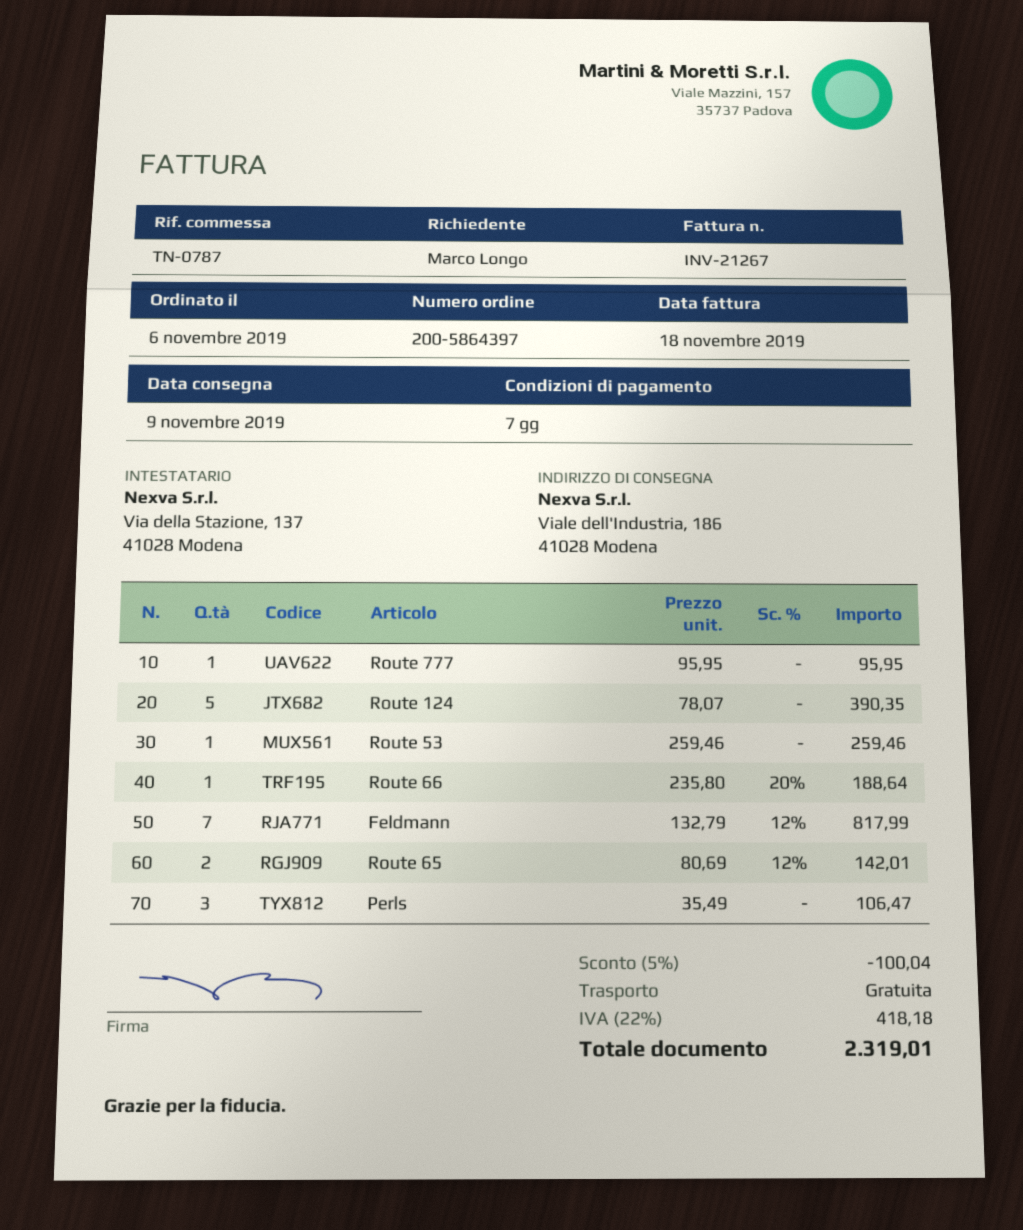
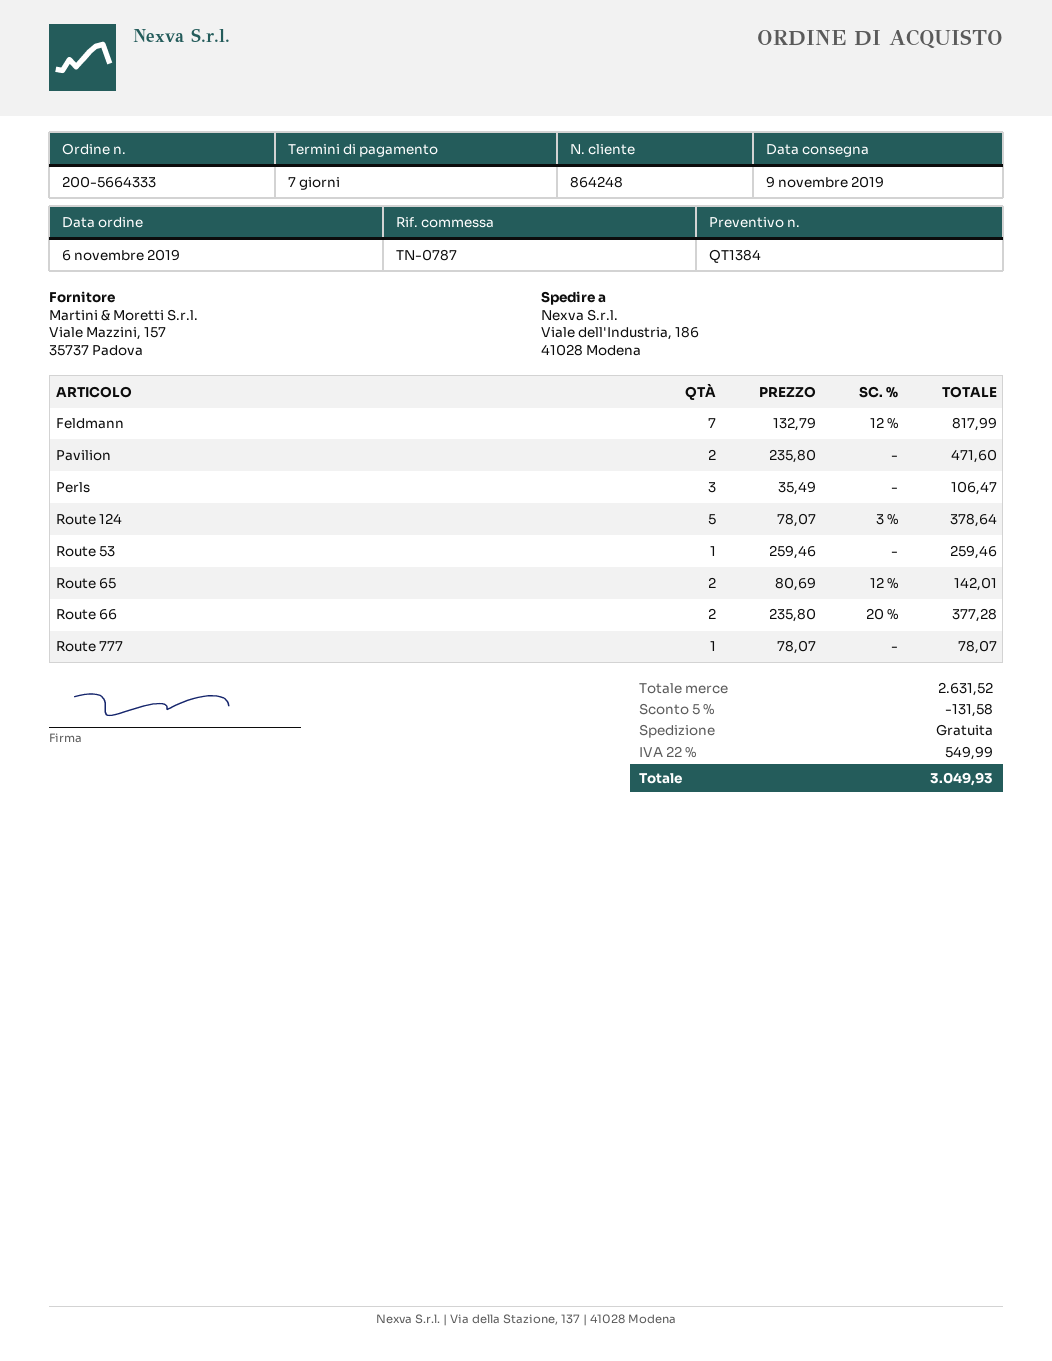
order number: 200-5864397 -> 200-5664333
Route 777: 1 x 95.95 = 95.95 -> 1 x 78.07 = 78.07
Route 124: 5 x 78.07 = 390.35 -> 5 x 78.07 - 3% = 378.64
Route 66: 1 x 235.80 - 20% = 188.64 -> 2 x 235.80 - 20% = 377.28
Pavilion: none -> 2 x 235.80 = 471.60
discount: 5% = 100.04 -> 5% = 131.58
tax: 22% = 418.18 -> 22% = 549.99
total: 2319.01 -> 3049.93

